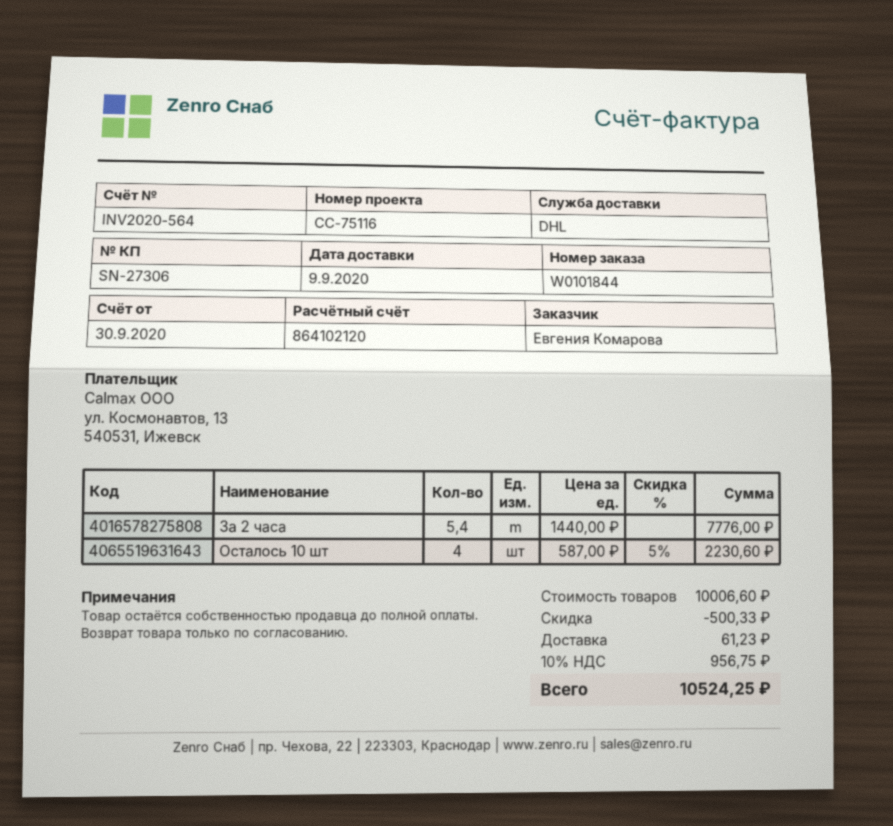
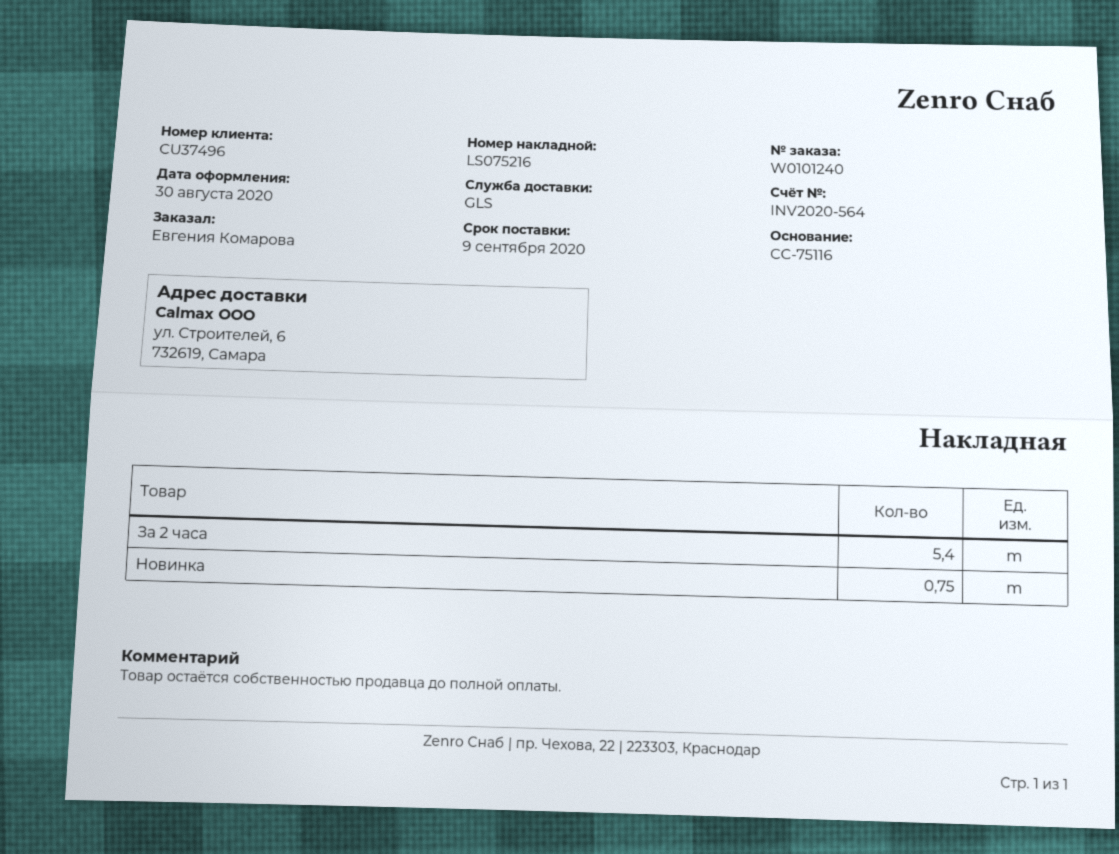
order number: W0101844 -> W0101240
shipping method: DHL -> GLS
Осталось 10 шт: 4 -> none
Новинка: none -> 0.75

